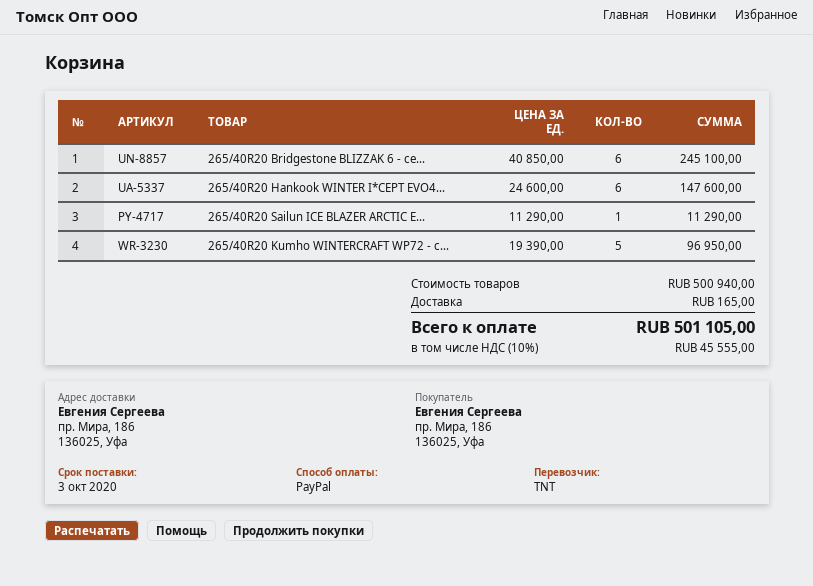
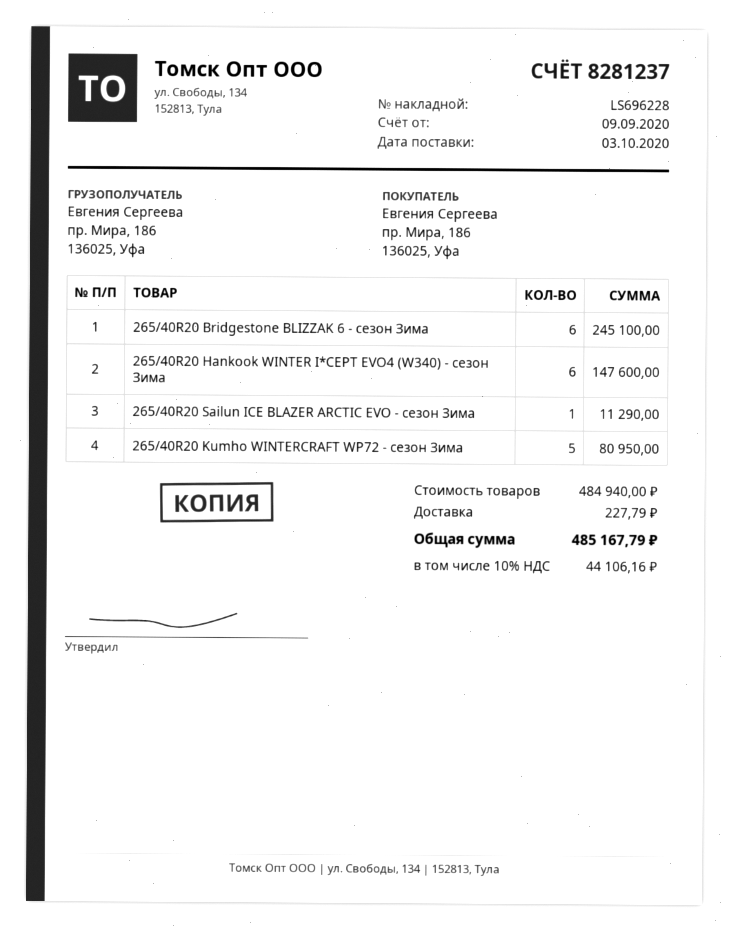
265/40R20 Kumho WINTERCRAFT WP72 - с...: 5 for 96950.00 -> 5 for 80950.00
subtotal: 500940.00 -> 484940.00
shipping: 165.00 -> 227.79
tax: 10% = 45555.00 -> 10% = 44106.16
total: 501105.00 -> 485167.79

